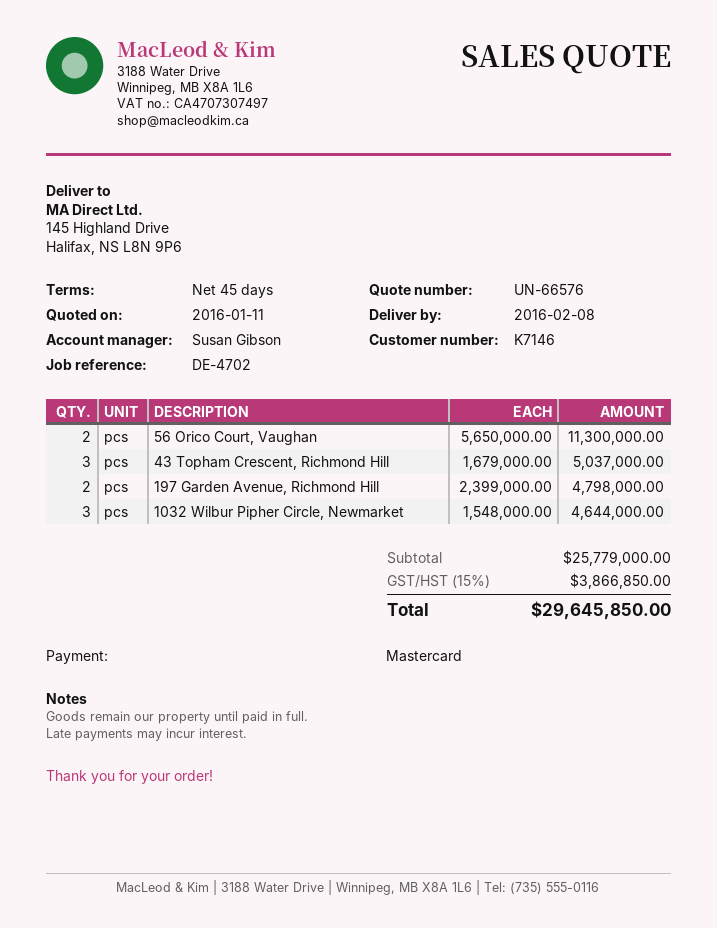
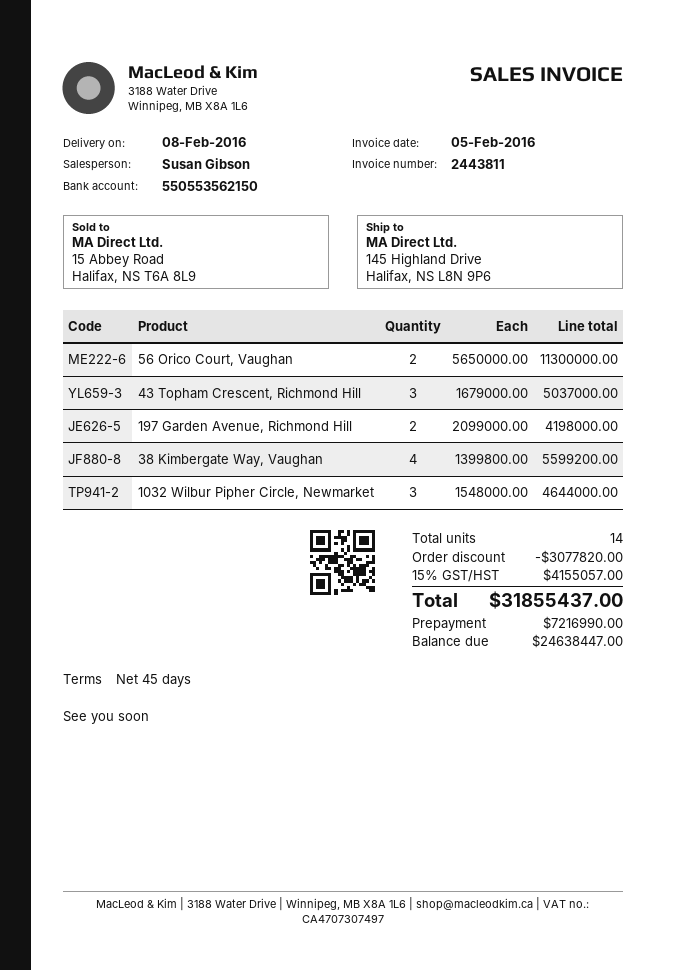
197 Garden Avenue, Richmond Hill: 2 x 2399000.00 = 4798000.00 -> 2 x 2099000.00 = 4198000.00
38 Kimbergate Way, Vaughan: none -> 4 x 1399800.00 = 5599200.00
discount: none -> 3077820.00
tax: 15% = 3866850.00 -> 15% = 4155057.00
total: 29645850.00 -> 31855437.00

